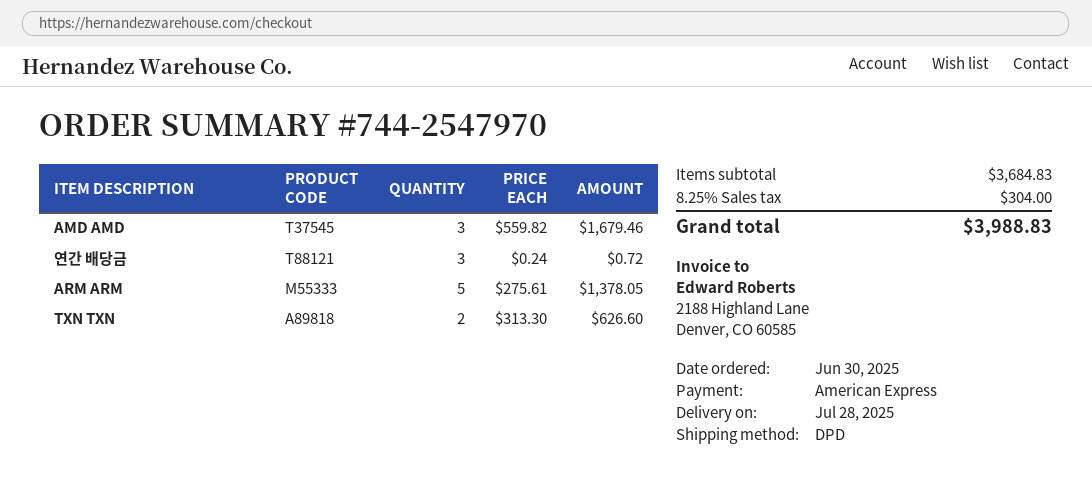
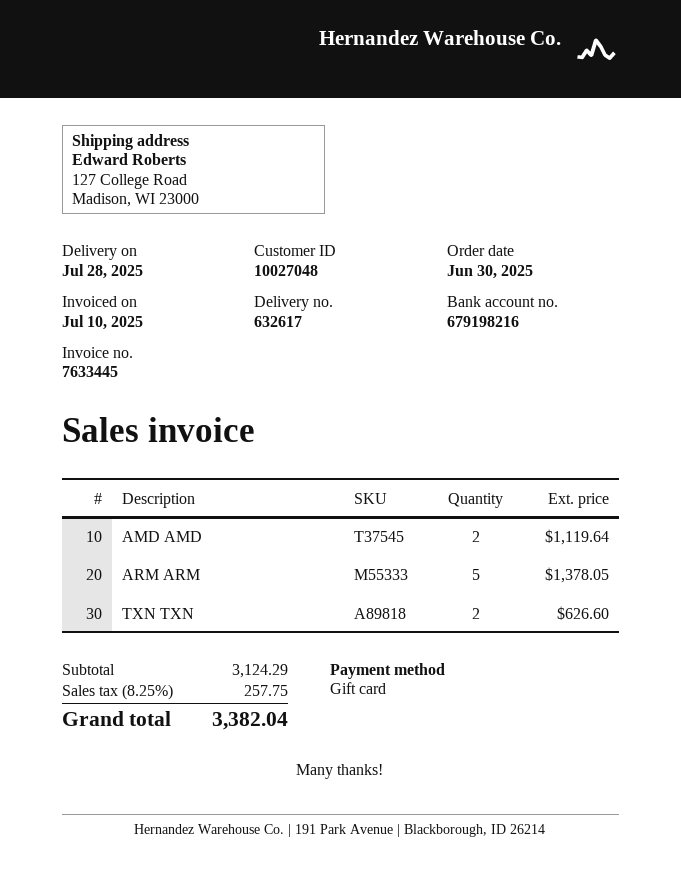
payment method: American Express -> gift card
AMD AMD: 3 for 1679.46 -> 2 for 1119.64
연간 배당금: 3 for 0.72 -> none
subtotal: 3684.83 -> 3124.29
tax: 8.25% = 304.00 -> 8.25% = 257.75
total: 3988.83 -> 3382.04

